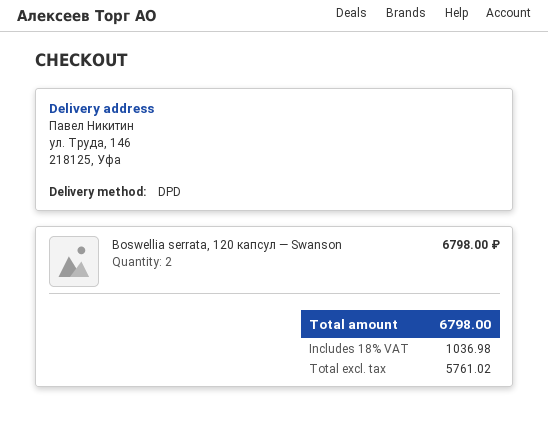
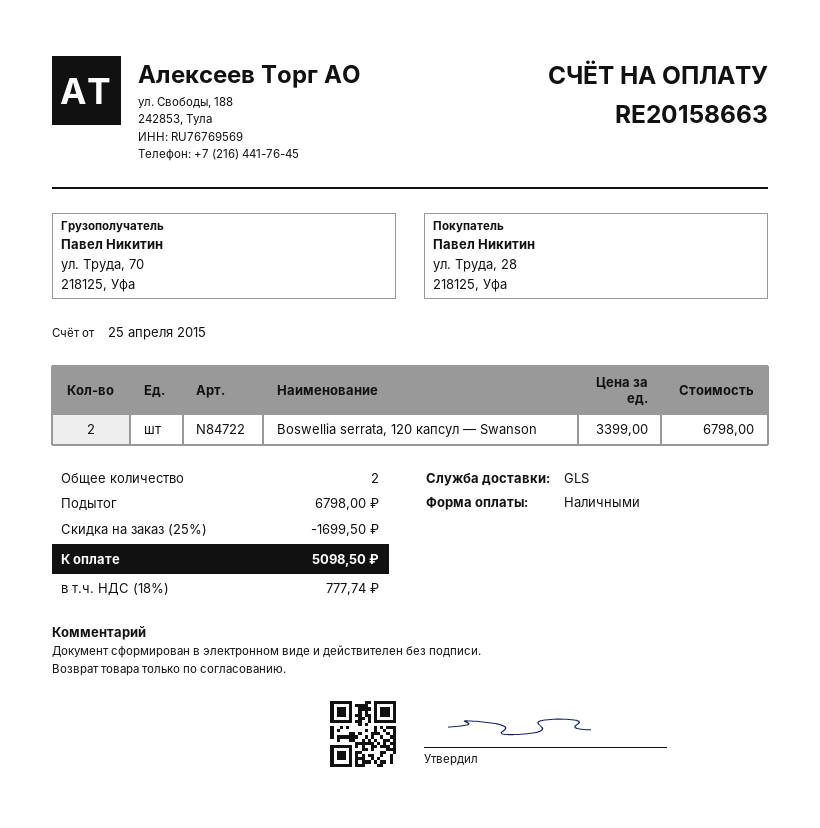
shipping method: DPD -> GLS
ship to: ул. Труда, 146, 218125, Уфа -> ул. Труда, 70, 218125, Уфа
discount: none -> 25% = 1699.50
tax: 18% = 1036.98 -> 18% = 777.74
total: 6798.00 -> 5098.50

